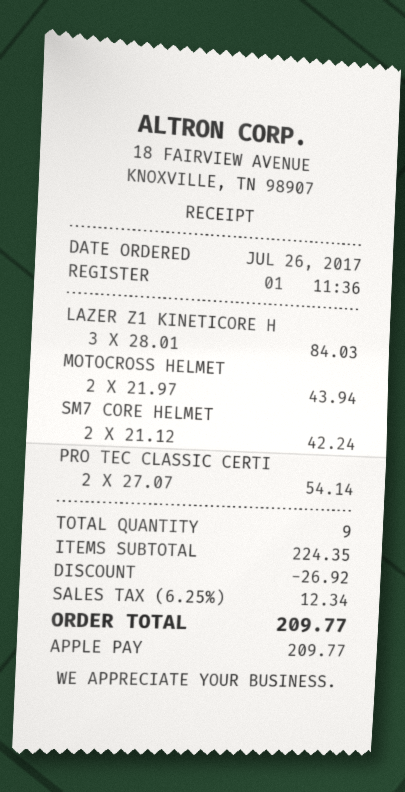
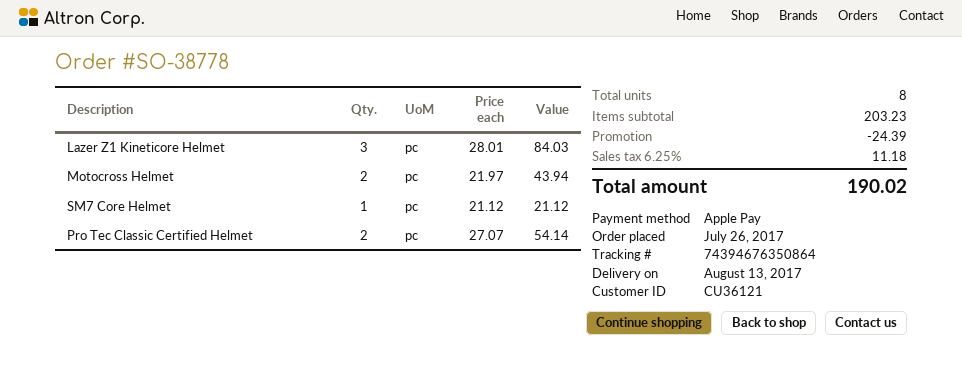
SM7 CORE HELMET: 2 x 21.12 = 42.24 -> 1 x 21.12 = 21.12
total quantity: 9 -> 8
subtotal: 224.35 -> 203.23
discount: 26.92 -> 24.39
tax: 6.25% = 12.34 -> 6.25% = 11.18
total: 209.77 -> 190.02

